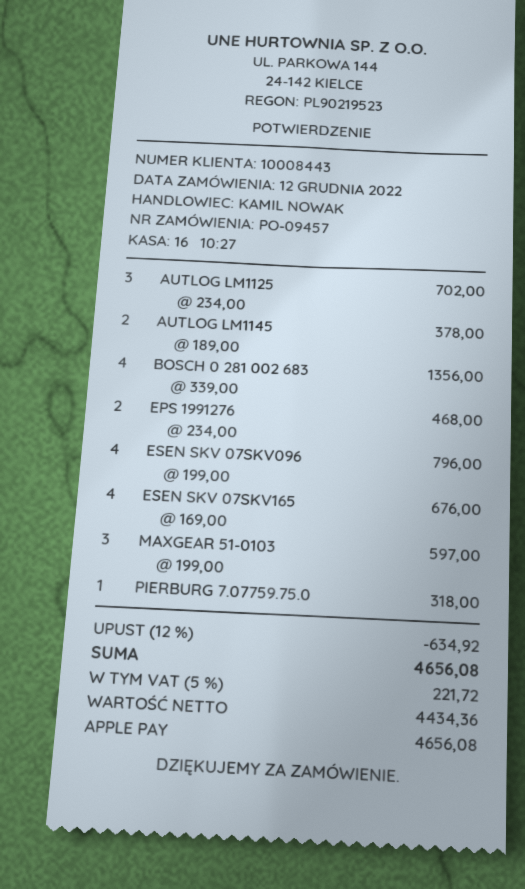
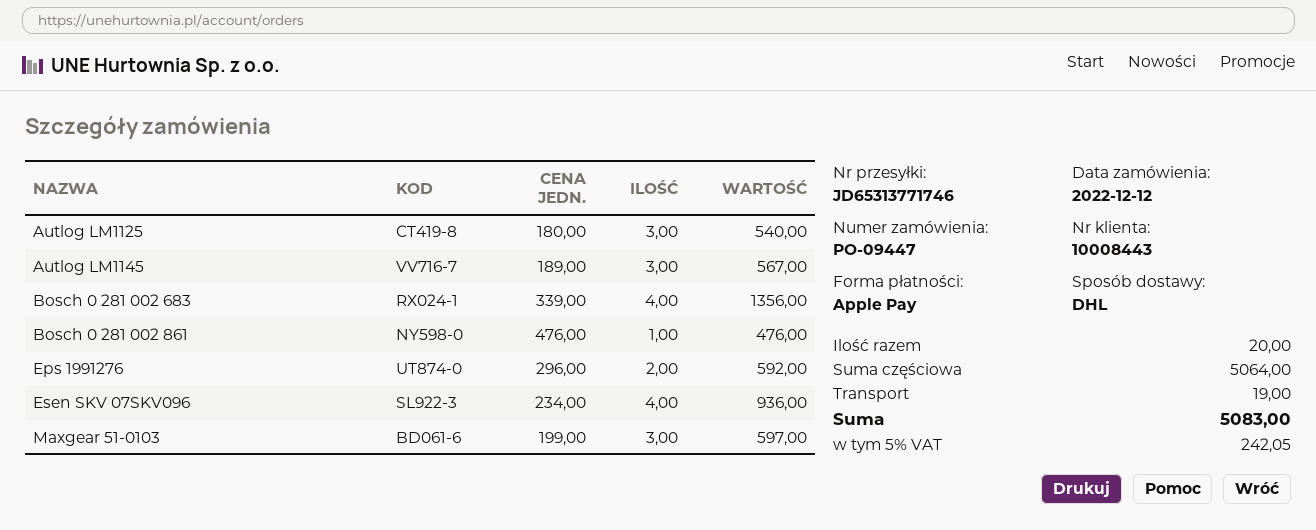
order number: PO-09457 -> PO-09447
AUTLOG LM1125: 3 x 234.00 = 702.00 -> 3 x 180.00 = 540.00
AUTLOG LM1145: 2 x 189.00 = 378.00 -> 3 x 189.00 = 567.00
EPS 1991276: 2 x 234.00 = 468.00 -> 2 x 296.00 = 592.00
ESEN SKV 07SKV096: 4 x 199.00 = 796.00 -> 4 x 234.00 = 936.00
ESEN SKV 07SKV165: 4 x 169.00 = 676.00 -> none
PIERBURG 7.07759.75.0: 1 x 318.00 = 318.00 -> none
Bosch 0 281 002 861: none -> 1 x 476.00 = 476.00
discount: 12% = 634.92 -> none
shipping: none -> 19.00
tax: 5% = 221.72 -> 5% = 242.05
total: 4656.08 -> 5083.00

